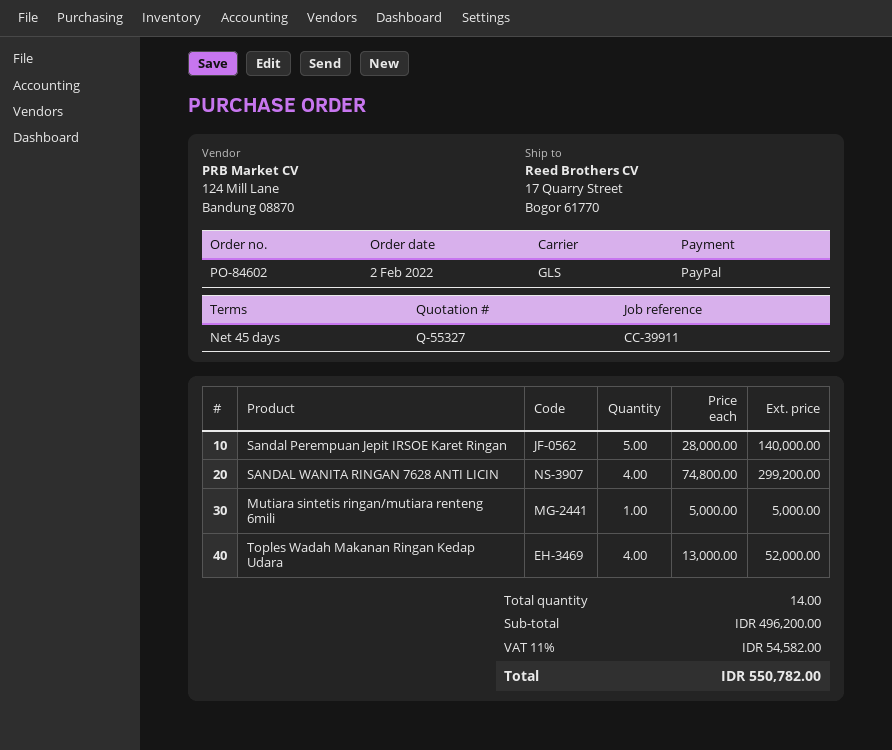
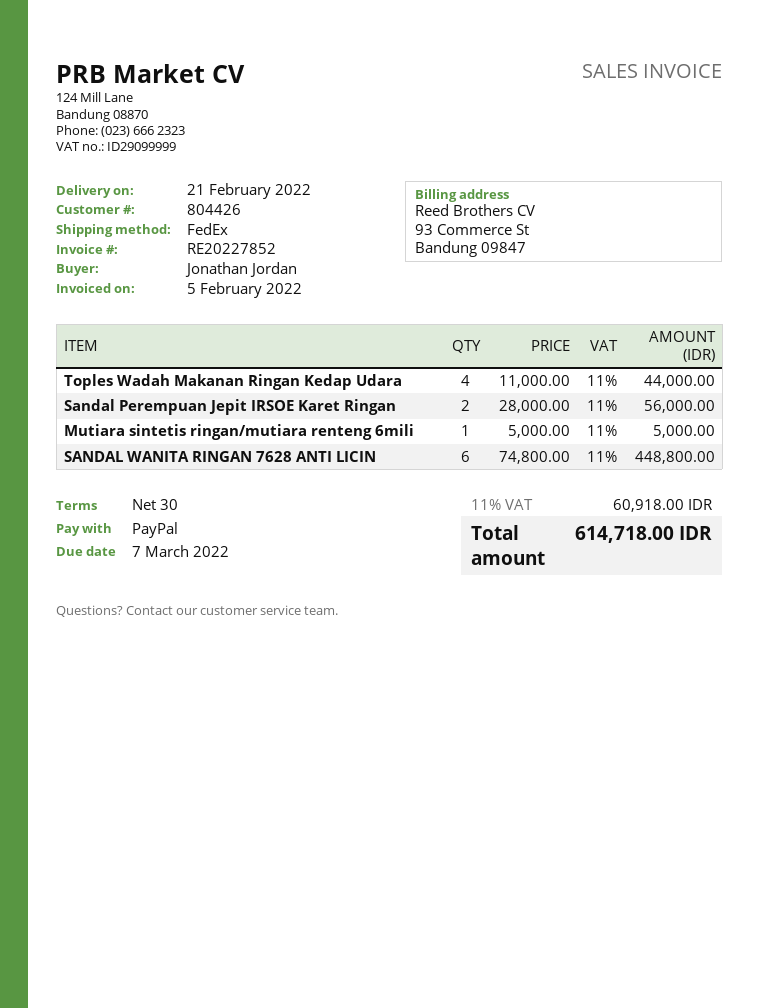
payment terms: 45 days -> 30 days
shipping method: GLS -> FedEx
Sandal Perempuan Jepit IRSOE Karet Ringan: 5 x 28000.00 = 140000.00 -> 2 x 28000.00 = 56000.00
SANDAL WANITA RINGAN 7628 ANTI LICIN: 4 x 74800.00 = 299200.00 -> 6 x 74800.00 = 448800.00
Toples Wadah Makanan Ringan Kedap Udara: 4 x 13000.00 = 52000.00 -> 4 x 11000.00 = 44000.00
tax: 11% = 54582.00 -> 11% = 60918.00
total: 550782.00 -> 614718.00

